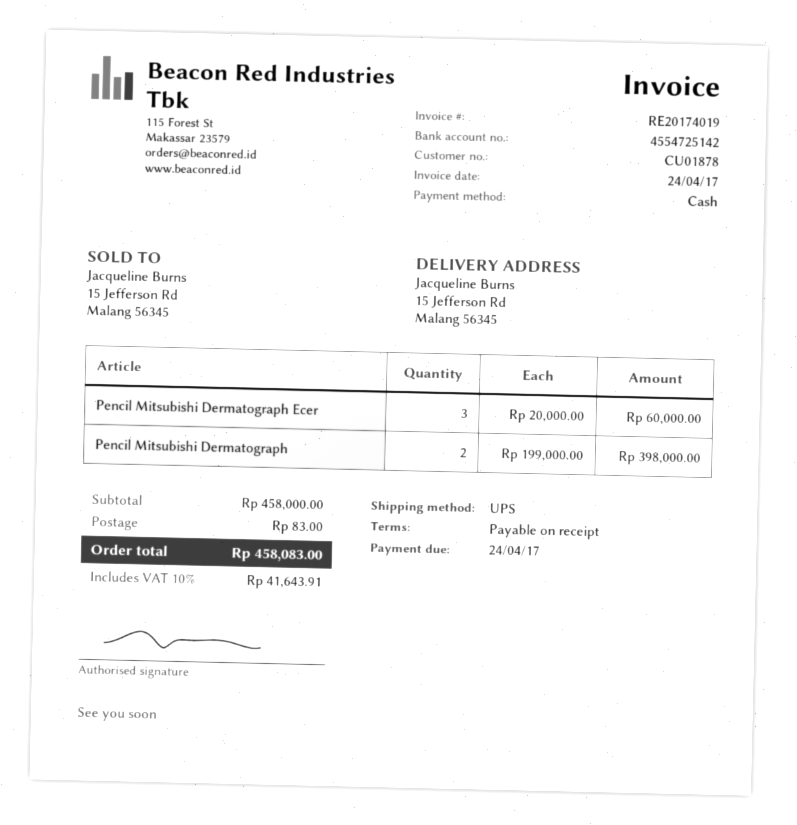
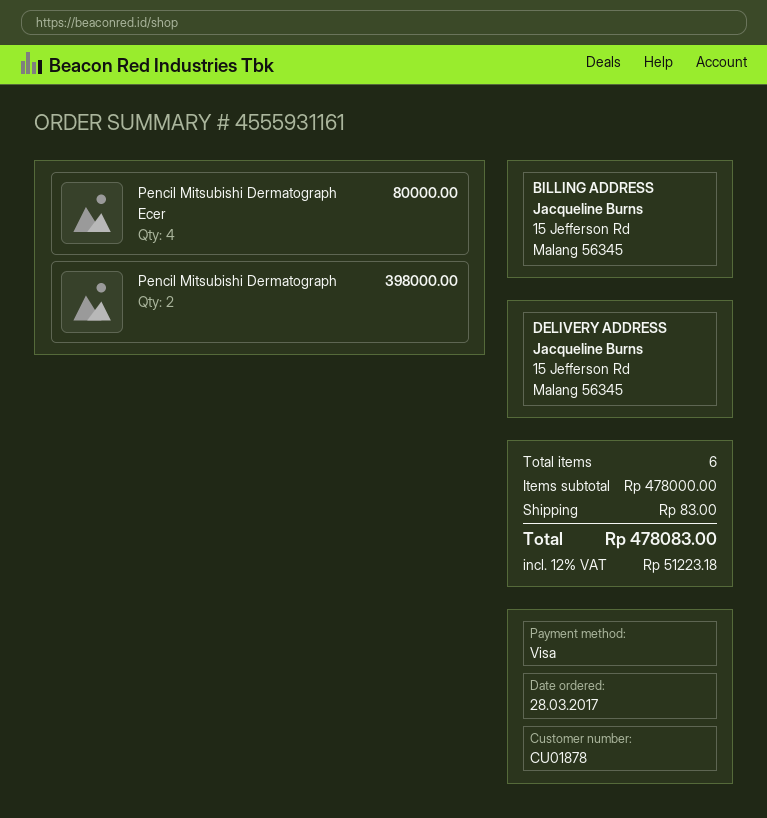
payment method: cash -> Visa
Pencil Mitsubishi Dermatograph Ecer: 3 for 60000.00 -> 4 for 80000.00
subtotal: 458000.00 -> 478000.00
tax: 10% = 41643.91 -> 12% = 51223.18
total: 458083.00 -> 478083.00

